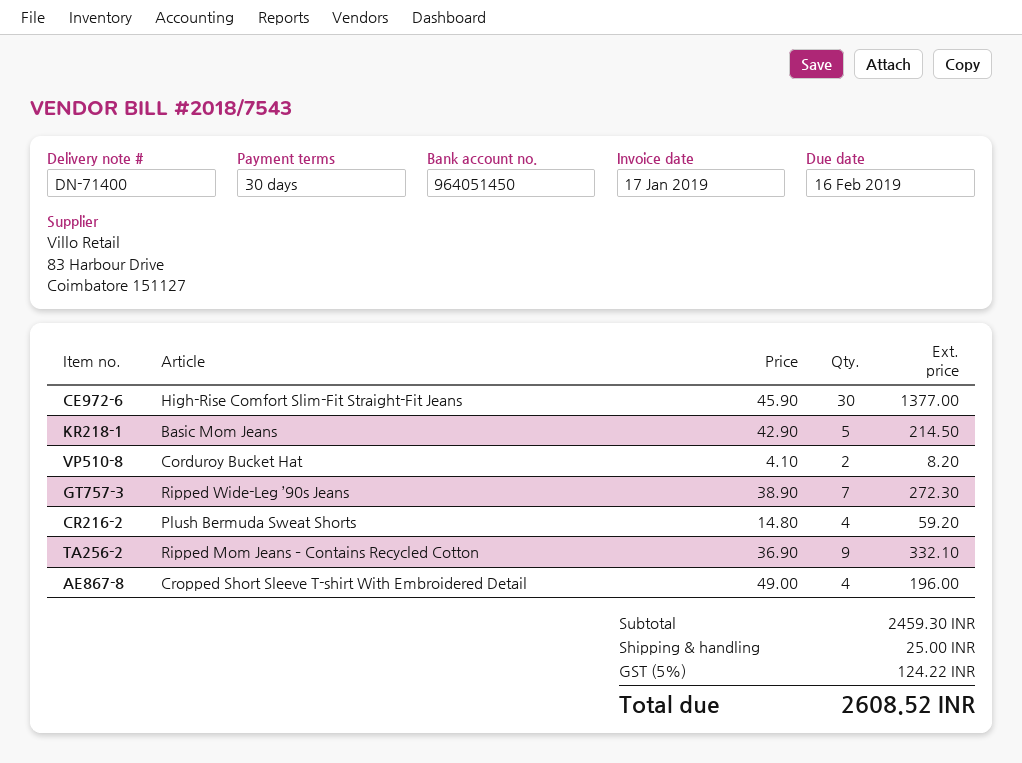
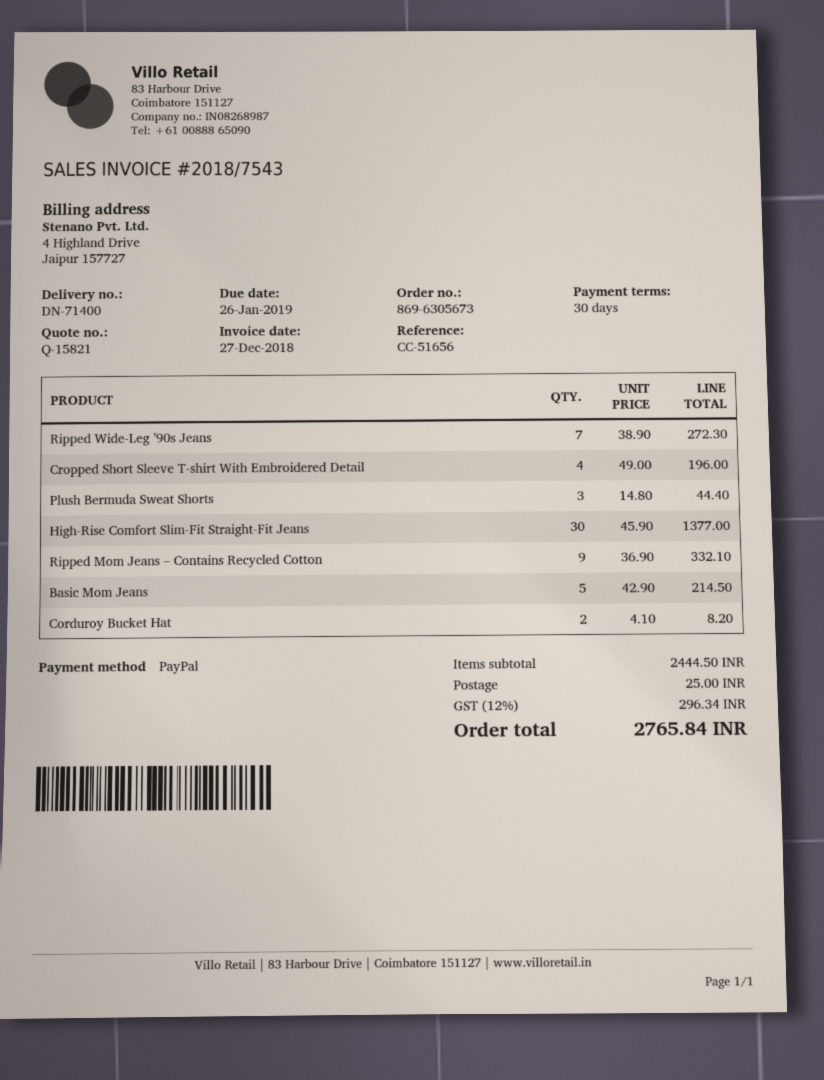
invoice date: 2019-01-17 -> 2018-12-27
due date: 2019-02-16 -> 2019-01-26
Plush Bermuda Sweat Shorts: 4 x 14.80 = 59.20 -> 3 x 14.80 = 44.40
subtotal: 2459.30 -> 2444.50
tax: 5% = 124.22 -> 12% = 296.34
total: 2608.52 -> 2765.84

